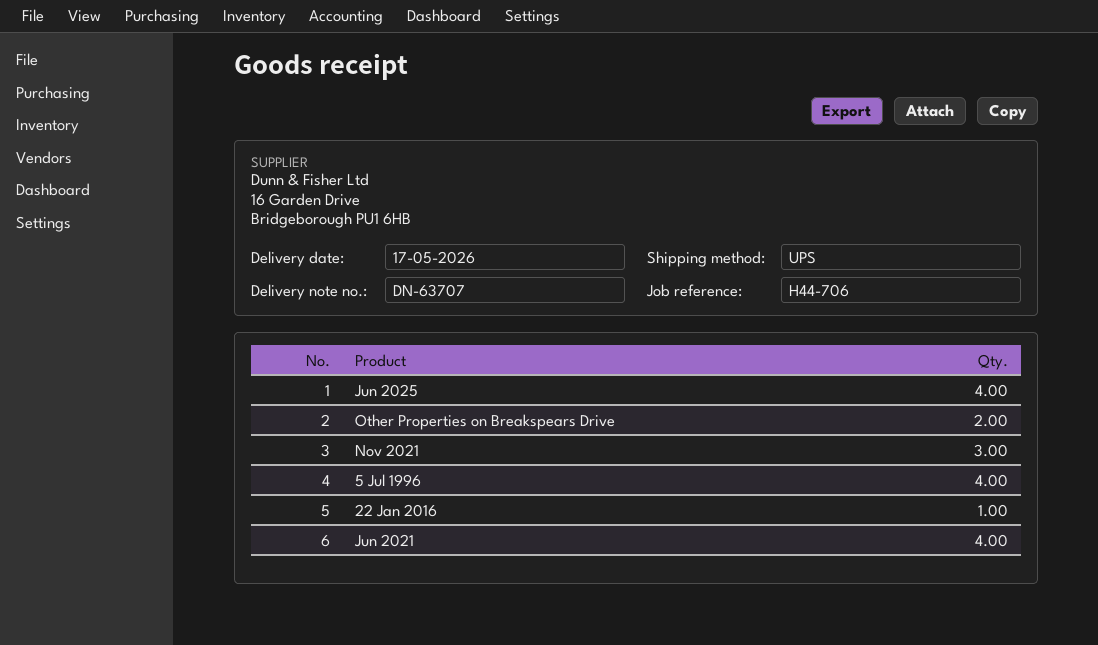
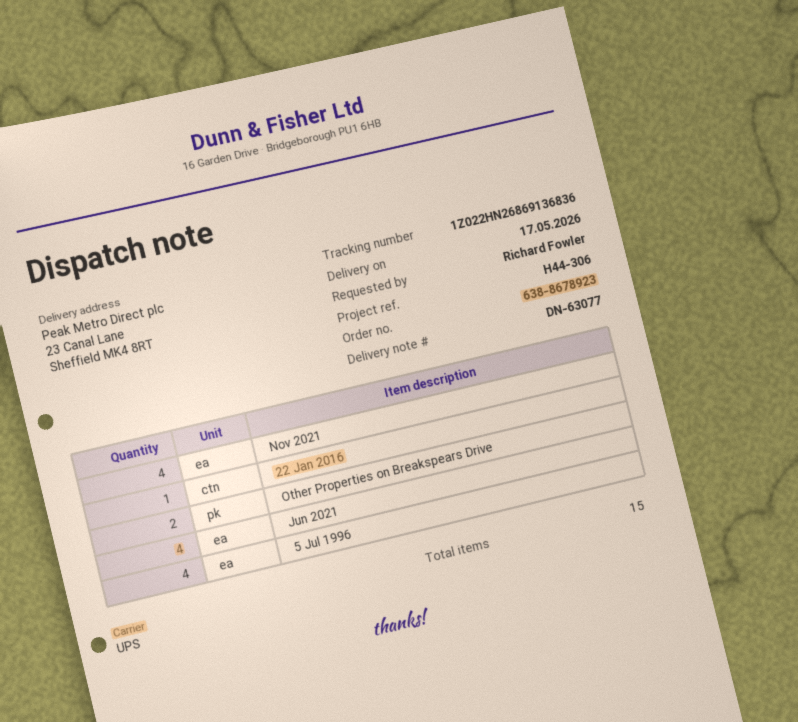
delivery note number: DN-63707 -> DN-63077
reference: H44-706 -> H44-306
Jun 2025: 4 -> none
Nov 2021: 3 -> 4

